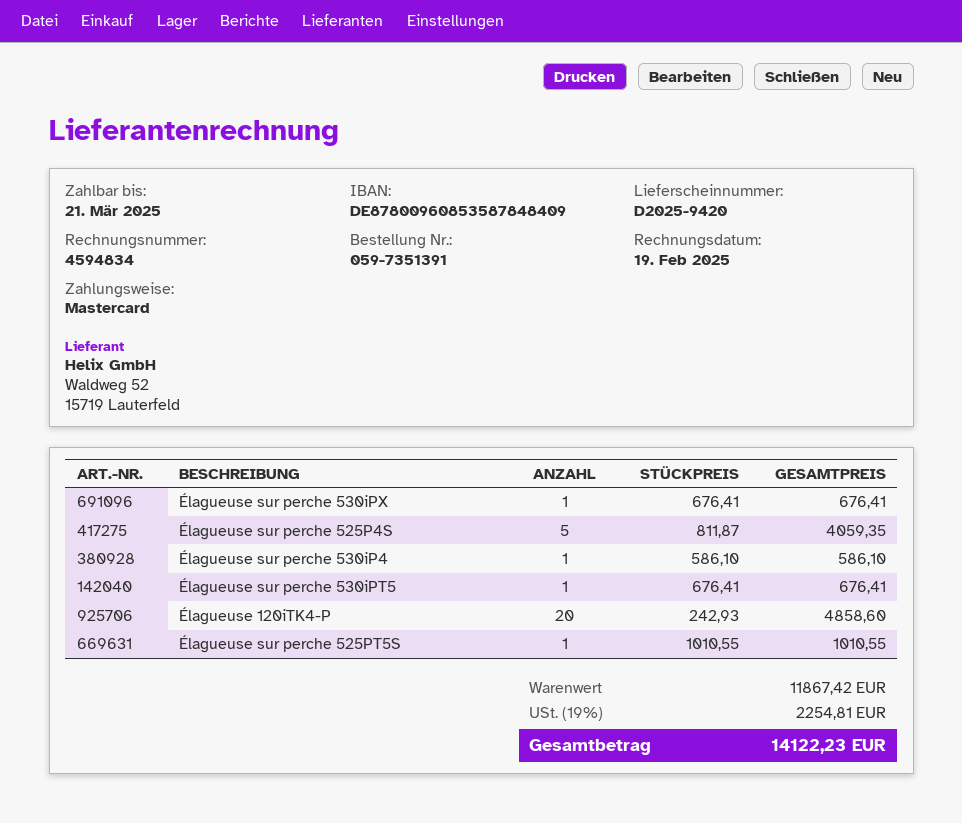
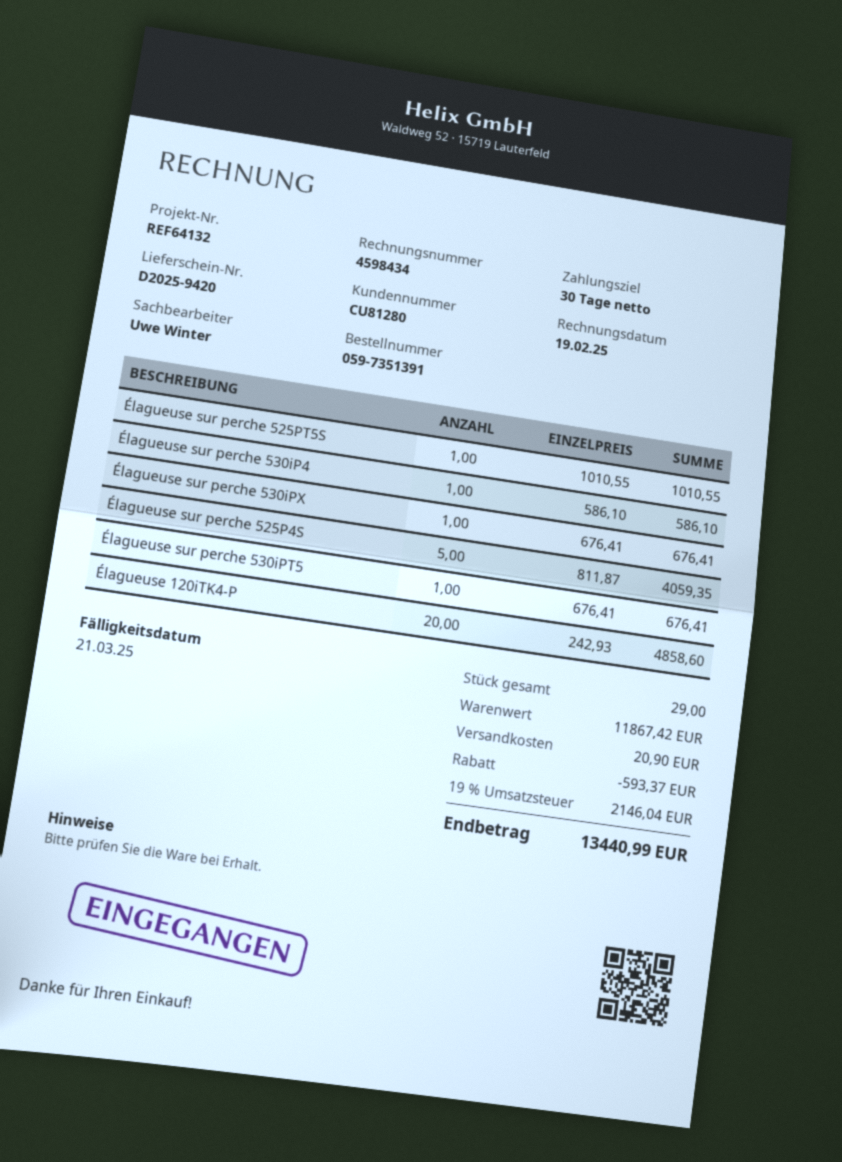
invoice number: 4594834 -> 4598434
discount: none -> 593.37
shipping: none -> 20.90
tax: 19% = 2254.81 -> 19% = 2146.04
total: 14122.23 -> 13440.99

